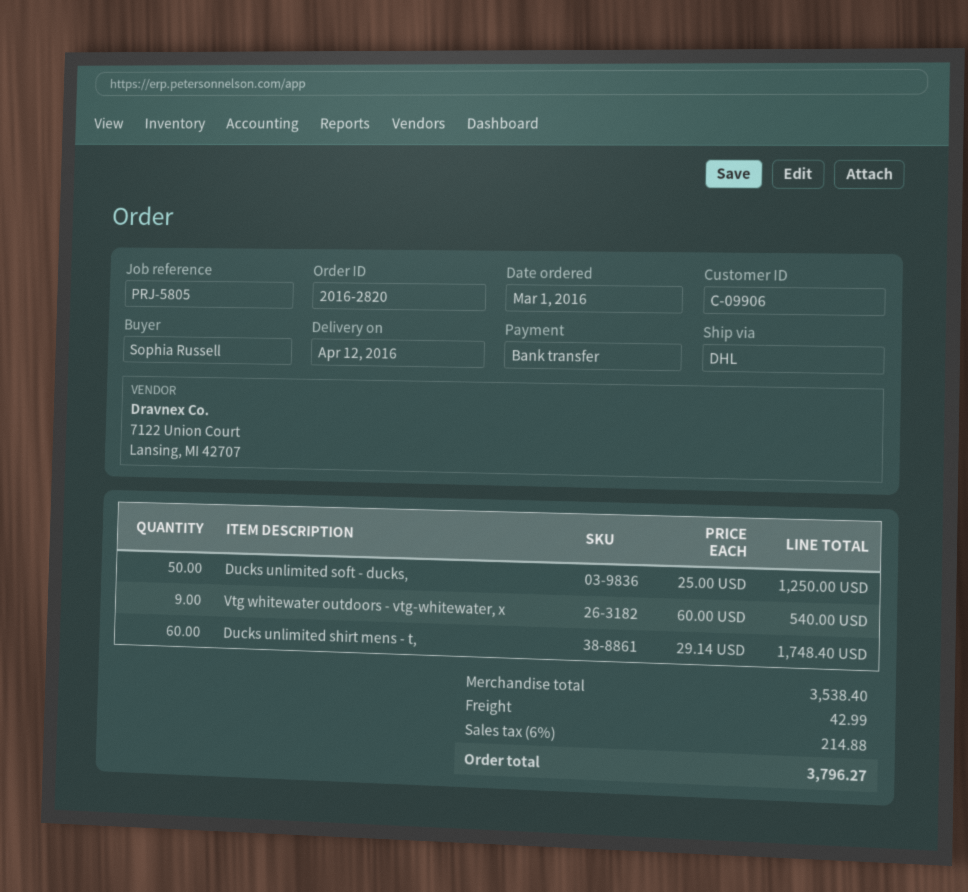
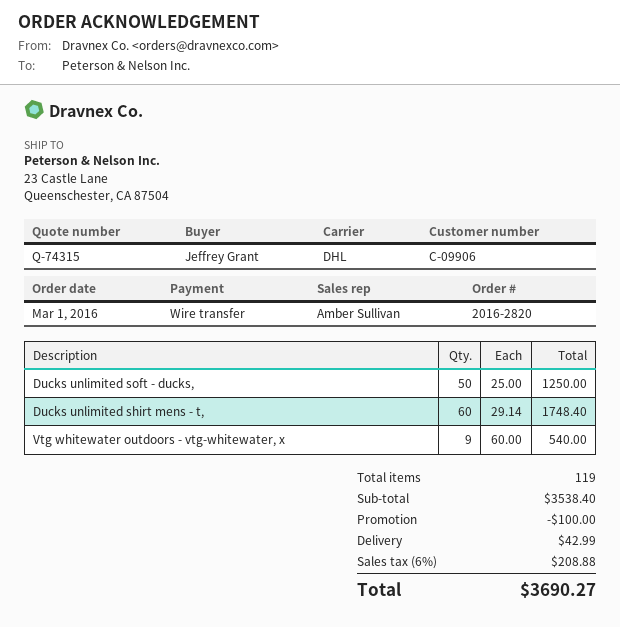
ordered by: Sophia Russell -> Jeffrey Grant
discount: none -> 100.00
tax: 6% = 214.88 -> 6% = 208.88
total: 3796.27 -> 3690.27

